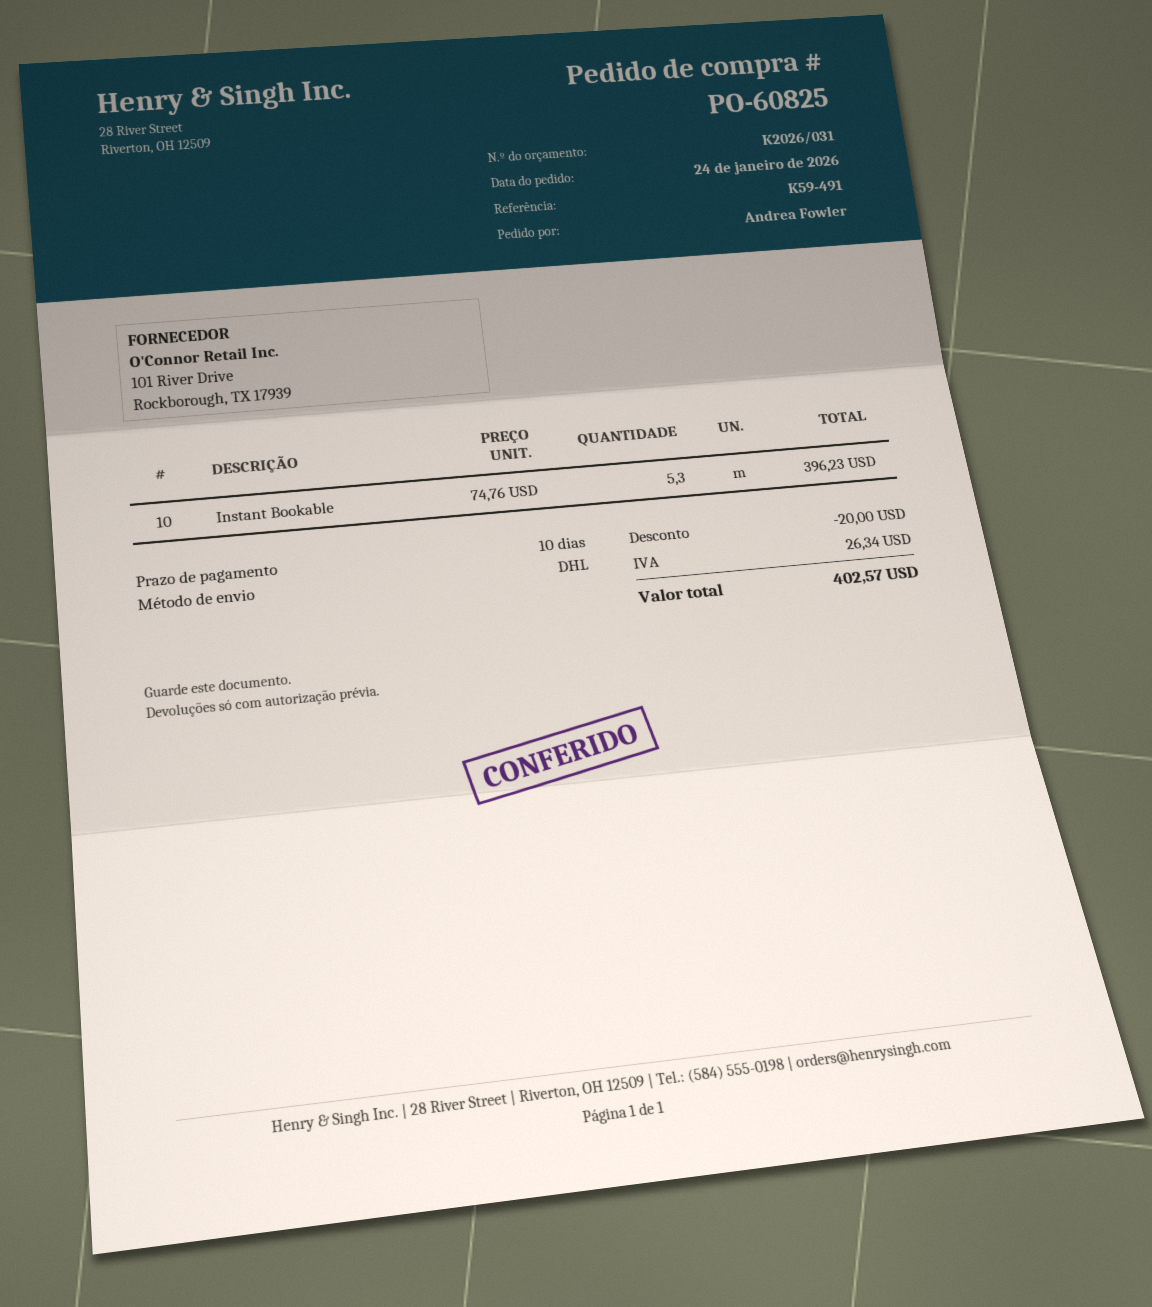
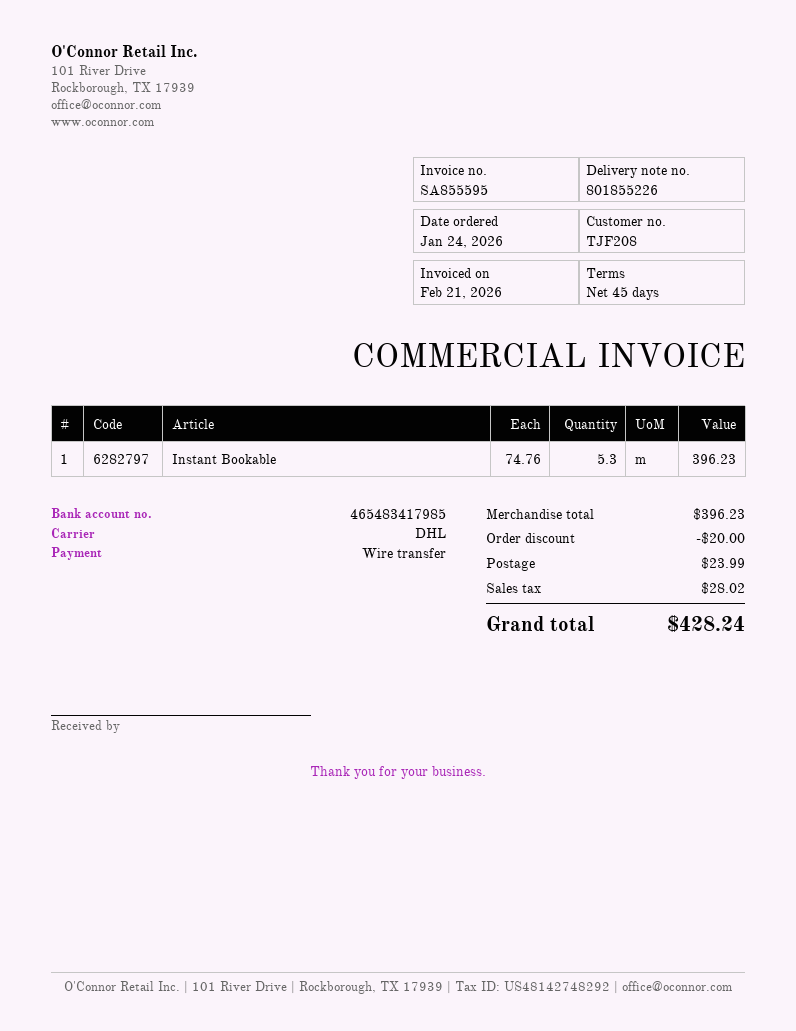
payment terms: 10 days -> 45 days
shipping: none -> 23.99
tax: 26.34 -> 28.02
total: 402.57 -> 428.24

